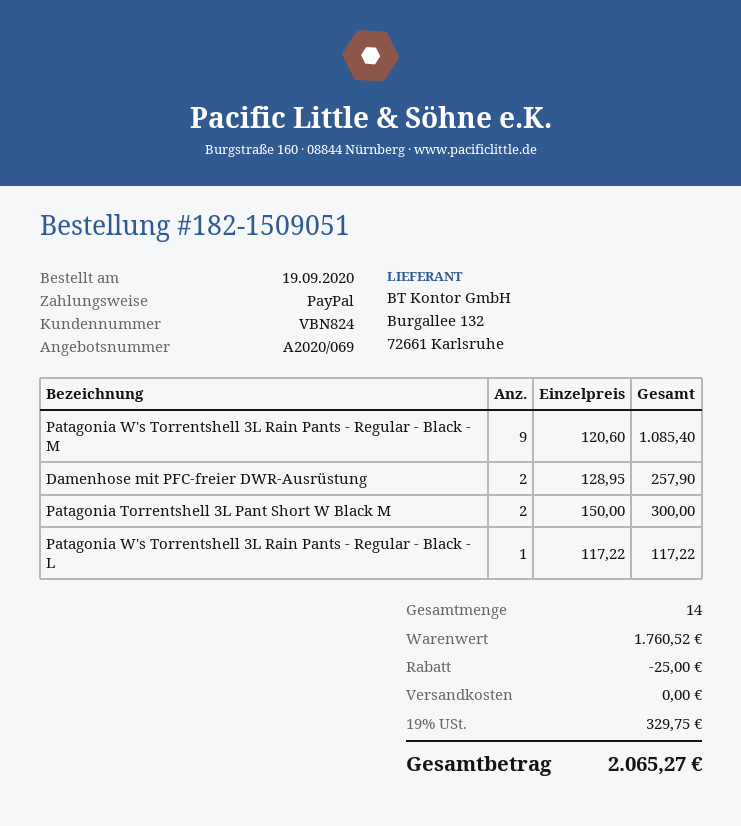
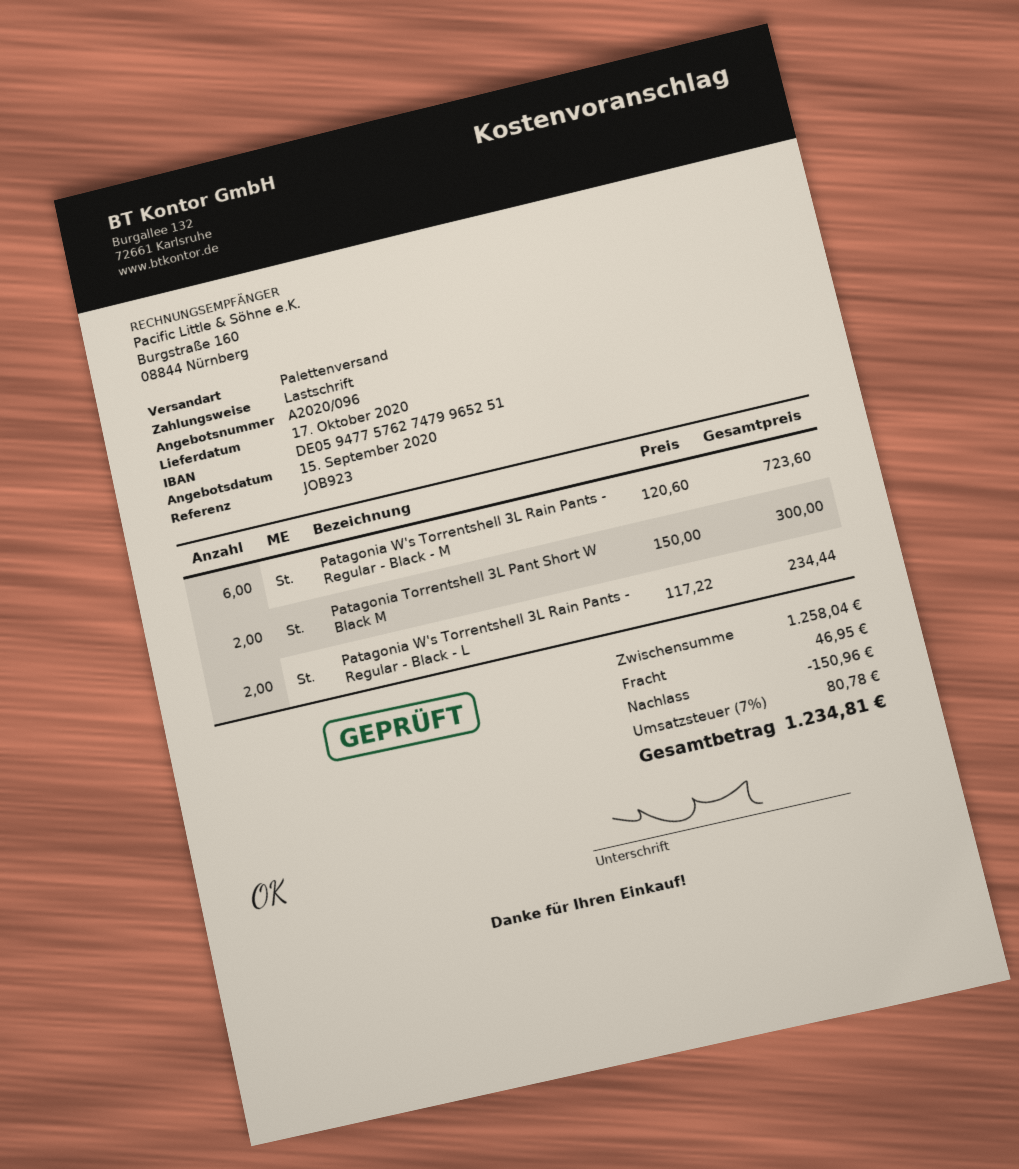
quote number: A2020/069 -> A2020/096
payment method: PayPal -> direct debit
Patagonia W's Torrentshell 3L Rain Pants - Regular - Black - M: 9 x 120.60 = 1085.40 -> 6 x 120.60 = 723.60
Damenhose mit PFC-freier DWR-Ausrüstung: 2 x 128.95 = 257.90 -> none
Patagonia W's Torrentshell 3L Rain Pants - Regular - Black - L: 1 x 117.22 = 117.22 -> 2 x 117.22 = 234.44
subtotal: 1760.52 -> 1258.04
discount: 25.00 -> 150.96
shipping: 0.00 -> 46.95
tax: 19% = 329.75 -> 7% = 80.78
total: 2065.27 -> 1234.81

